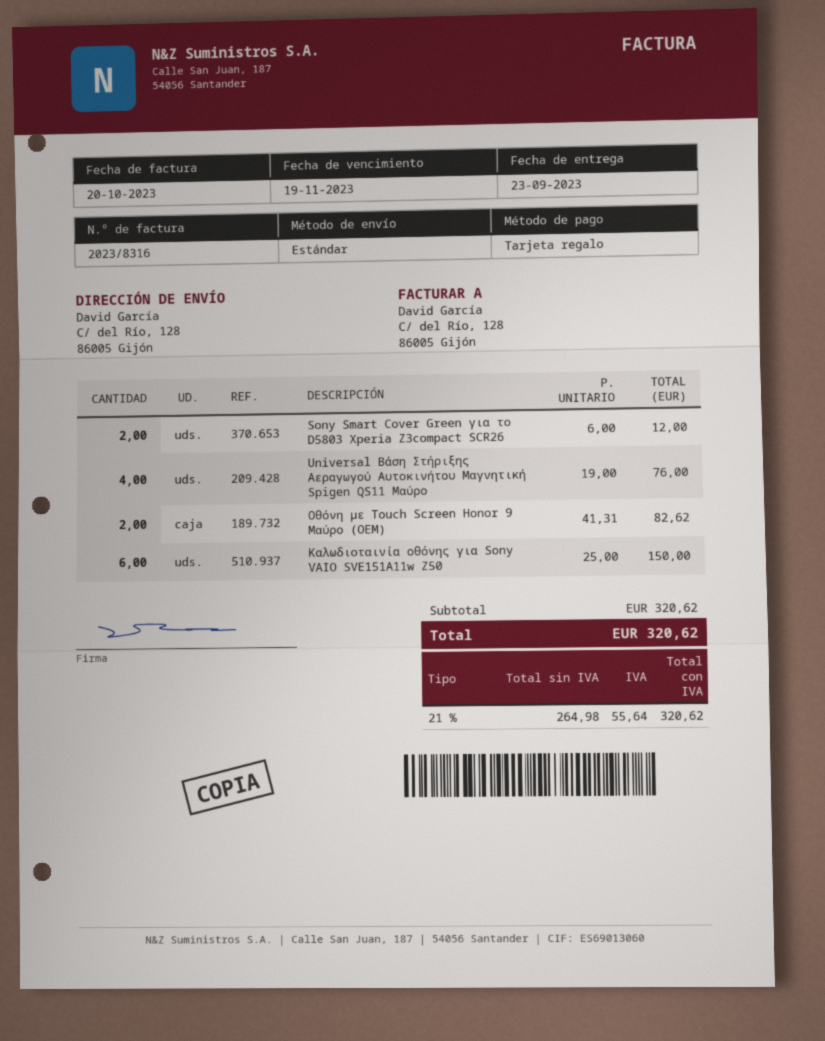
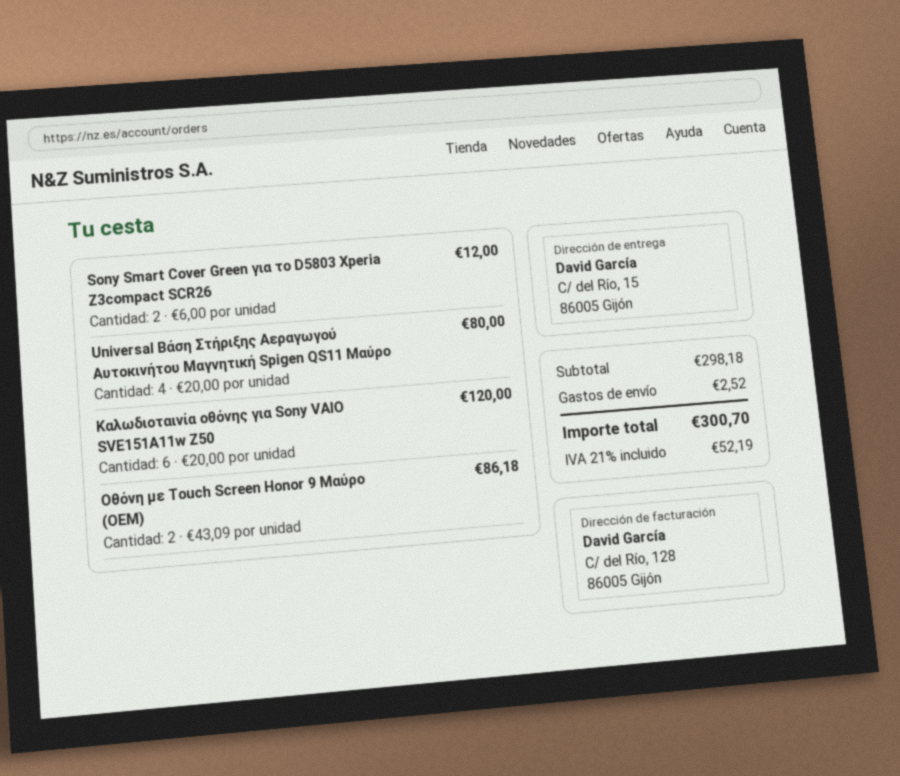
ship to: C/ del Río, 128, 86005 Gijón -> C/ del Río, 15, 86005 Gijón
Universal Βάση Στήριξης Αεραγωγού Αυτοκινήτου Μαγνητική Spigen QS11 Μαύρο: 4 x 19.00 = 76.00 -> 4 x 20.00 = 80.00
Οθόνη με Touch Screen Honor 9 Μαύρο (OEM): 2 x 41.31 = 82.62 -> 2 x 43.09 = 86.18
Καλωδιοταινία οθόνης για Sony VAIO SVE151A11w Z50: 6 x 25.00 = 150.00 -> 6 x 20.00 = 120.00
subtotal: 320.62 -> 298.18
shipping: none -> 2.52
tax: 21% = 55.64 -> 21% = 52.19
total: 320.62 -> 300.70

